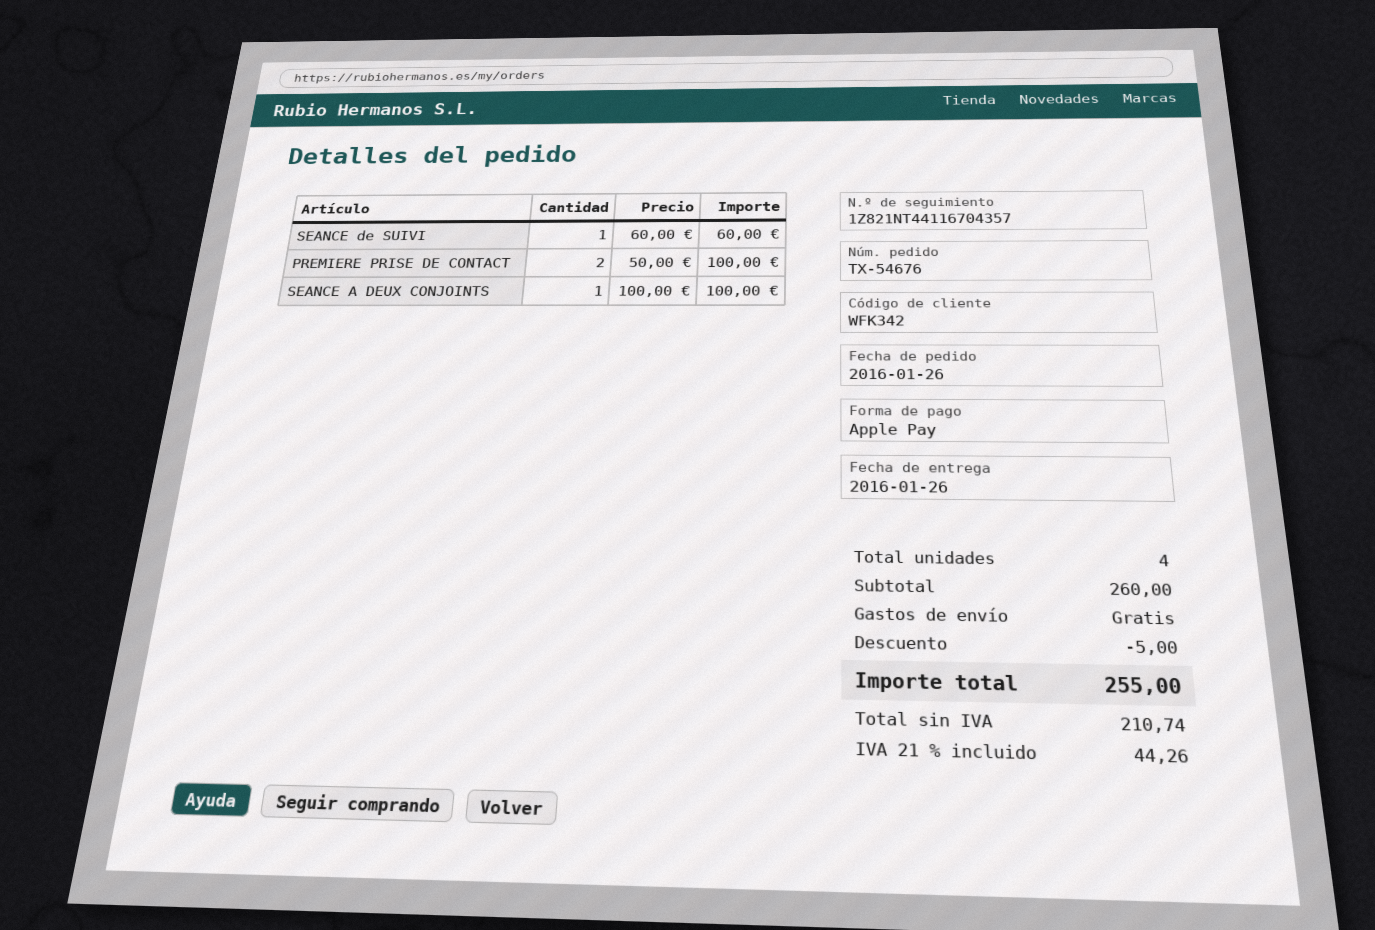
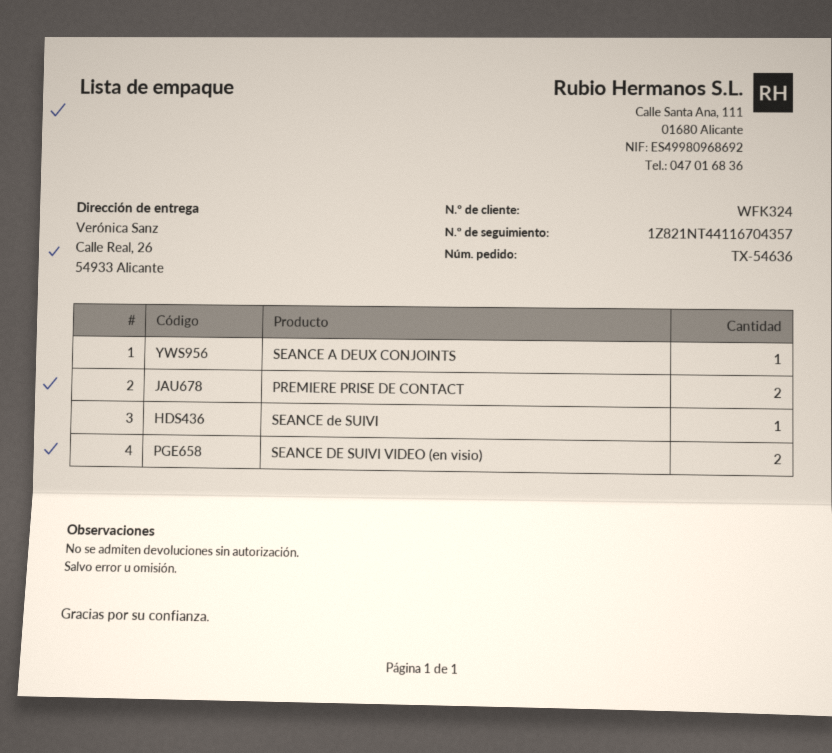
order number: TX-54676 -> TX-54636
customer number: WFK342 -> WFK324
SEANCE DE SUIVI VIDEO (en visio): none -> 2

